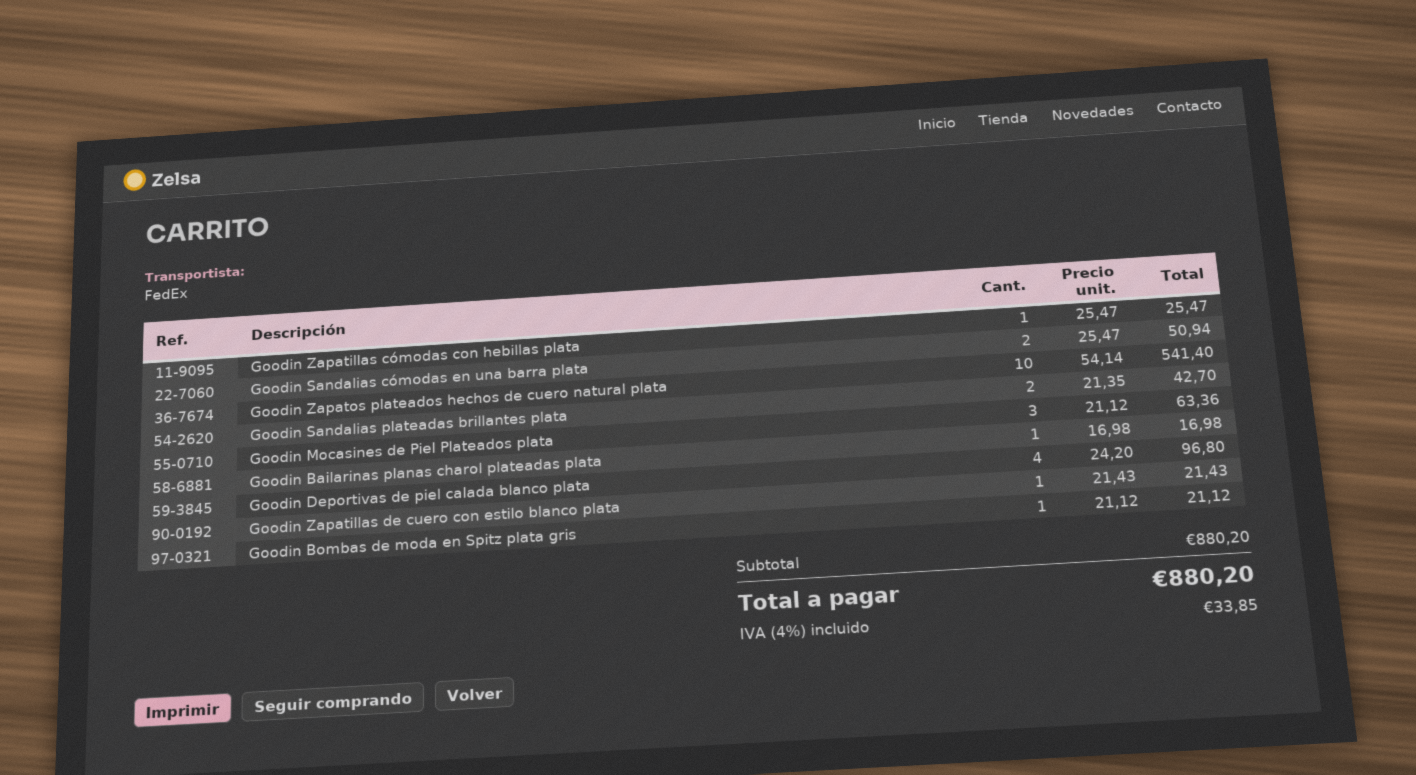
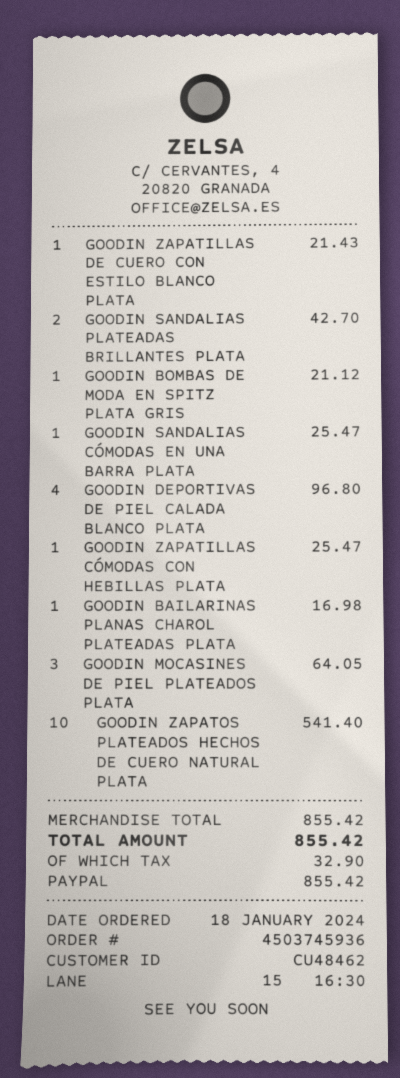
Goodin Sandalias cómodas en una barra plata: 2 for 50.94 -> 1 for 25.47
Goodin Mocasines de Piel Plateados plata: 3 for 63.36 -> 3 for 64.05
subtotal: 880.20 -> 855.42
tax: 33.85 -> 32.90
total: 880.20 -> 855.42

